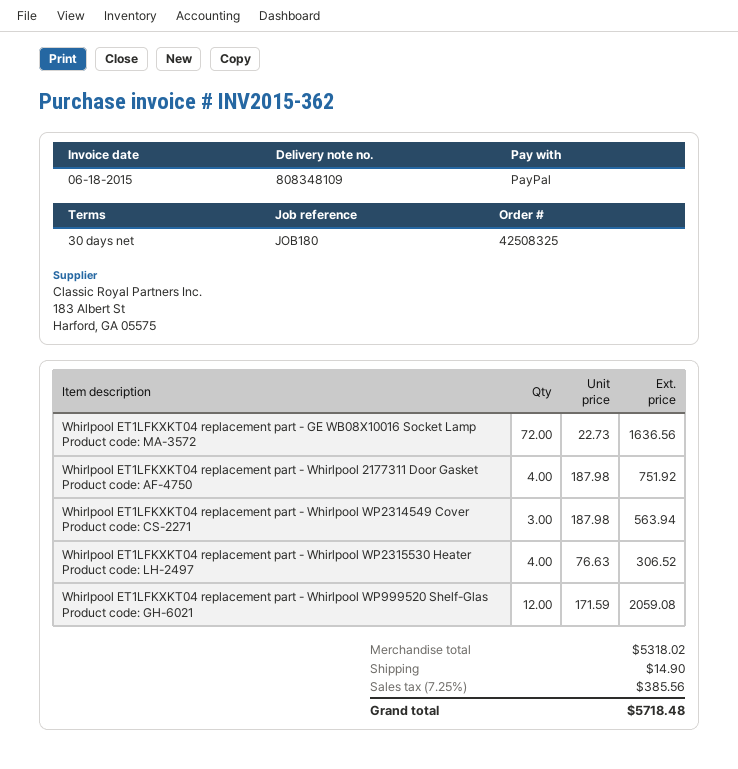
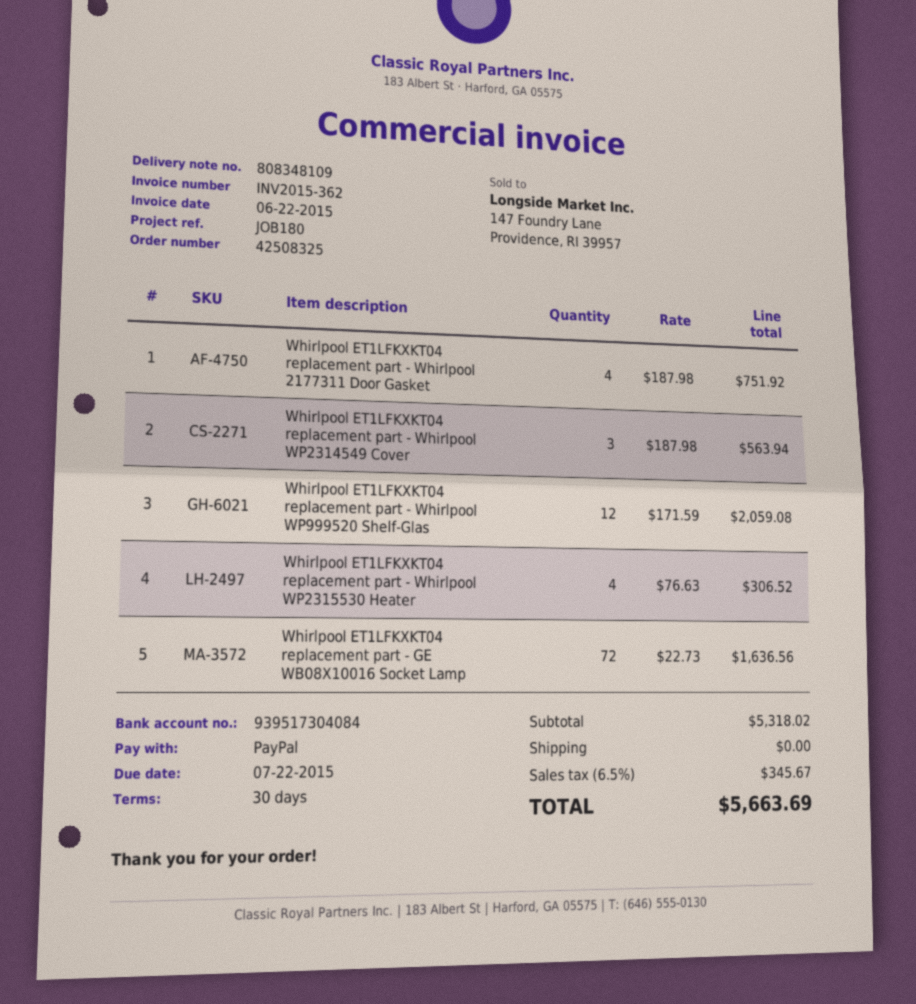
invoice date: 2015-06-18 -> 2015-06-22
shipping: 14.90 -> 0.00
tax: 7.25% = 385.56 -> 6.5% = 345.67
total: 5718.48 -> 5663.69

